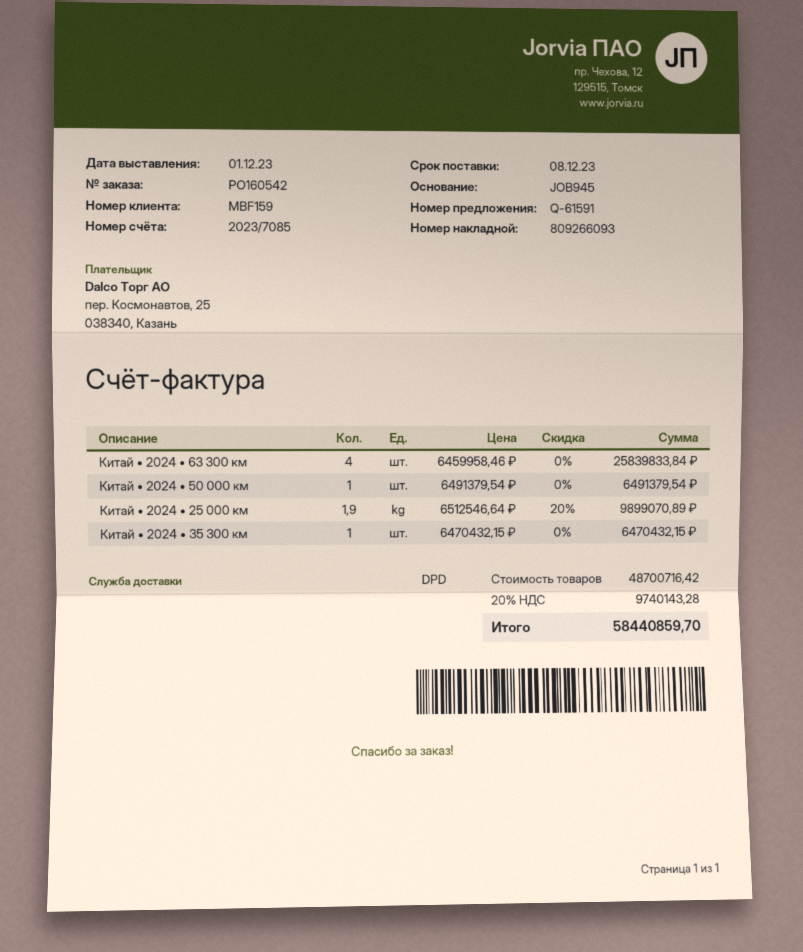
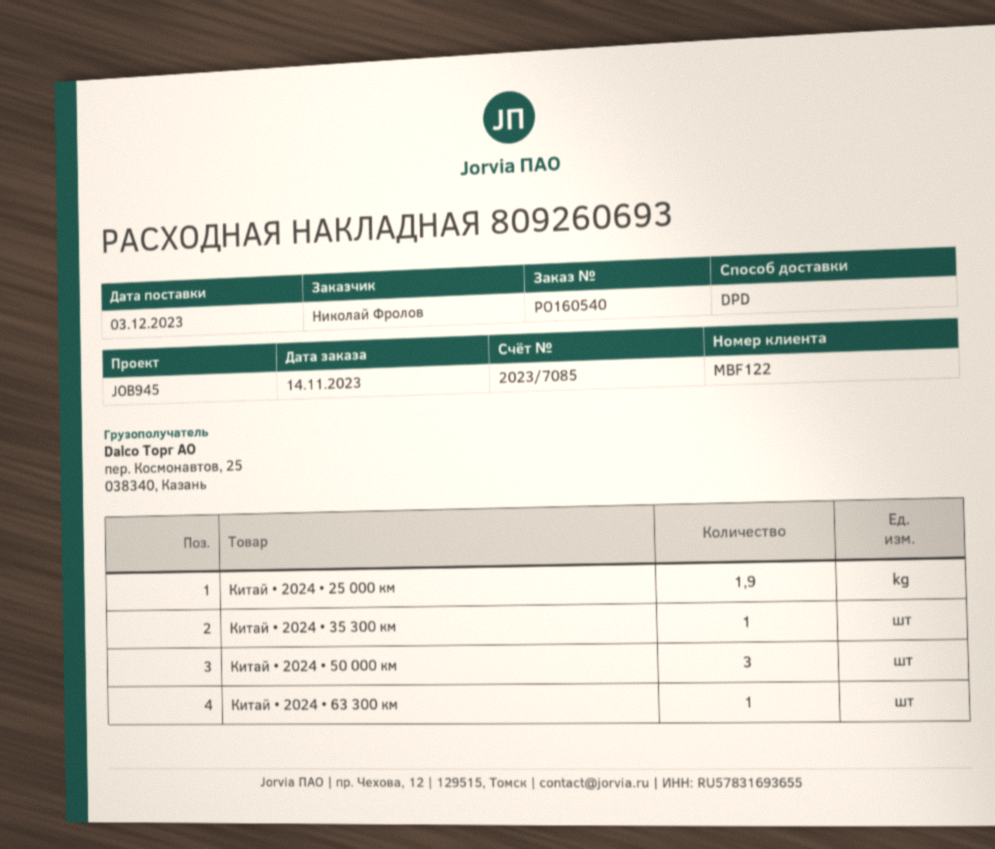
order number: PO160542 -> PO160540
delivery note number: 809266093 -> 809260693
delivery date: 2023-12-08 -> 2023-12-03
customer number: MBF159 -> MBF122
Китай • 2024 • 63 300 км: 4 -> 1
Китай • 2024 • 50 000 км: 1 -> 3

